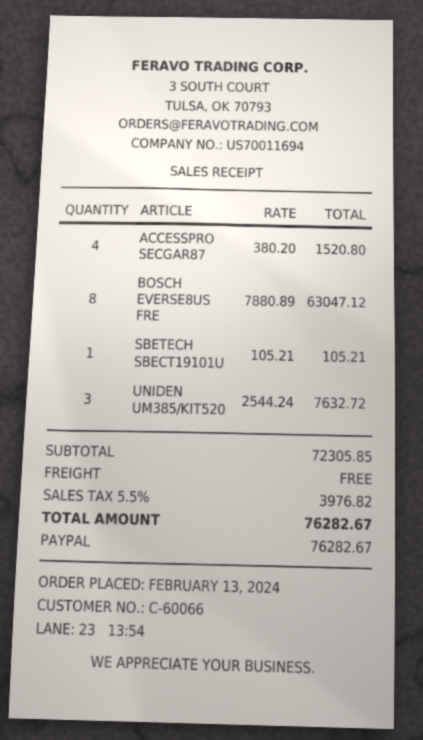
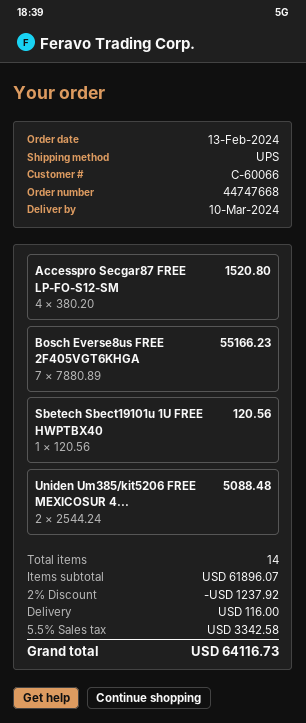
BOSCH EVERSE8US FRE: 8 x 7880.89 = 63047.12 -> 7 x 7880.89 = 55166.23
SBETECH SBECT19101U: 1 x 105.21 = 105.21 -> 1 x 120.56 = 120.56
UNIDEN UM385/KIT520: 3 x 2544.24 = 7632.72 -> 2 x 2544.24 = 5088.48
subtotal: 72305.85 -> 61896.07
discount: none -> 2% = 1237.92
shipping: 0.00 -> 116.00
tax: 5.5% = 3976.82 -> 5.5% = 3342.58
total: 76282.67 -> 64116.73

